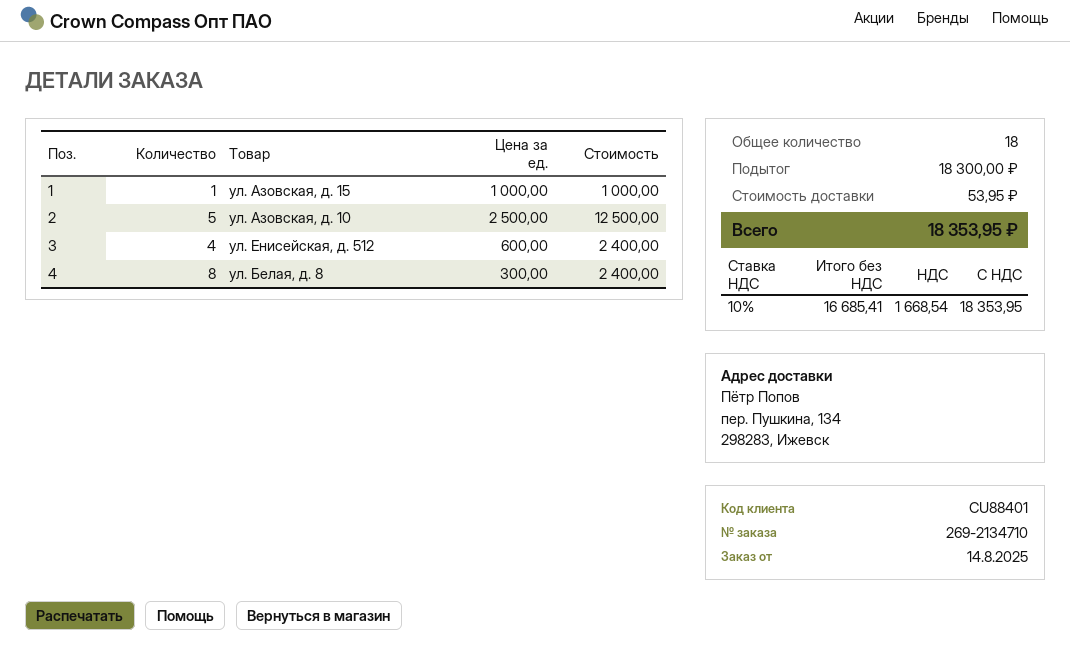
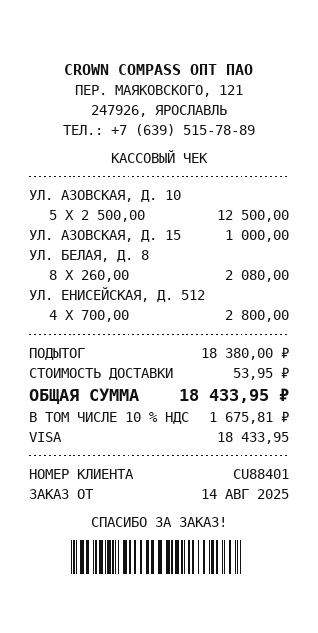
ул. Енисейская, д. 512: 4 x 600.00 = 2400.00 -> 4 x 700.00 = 2800.00
ул. Белая, д. 8: 8 x 300.00 = 2400.00 -> 8 x 260.00 = 2080.00
subtotal: 18300.00 -> 18380.00
tax: 10% = 1668.54 -> 10% = 1675.81
total: 18353.95 -> 18433.95

